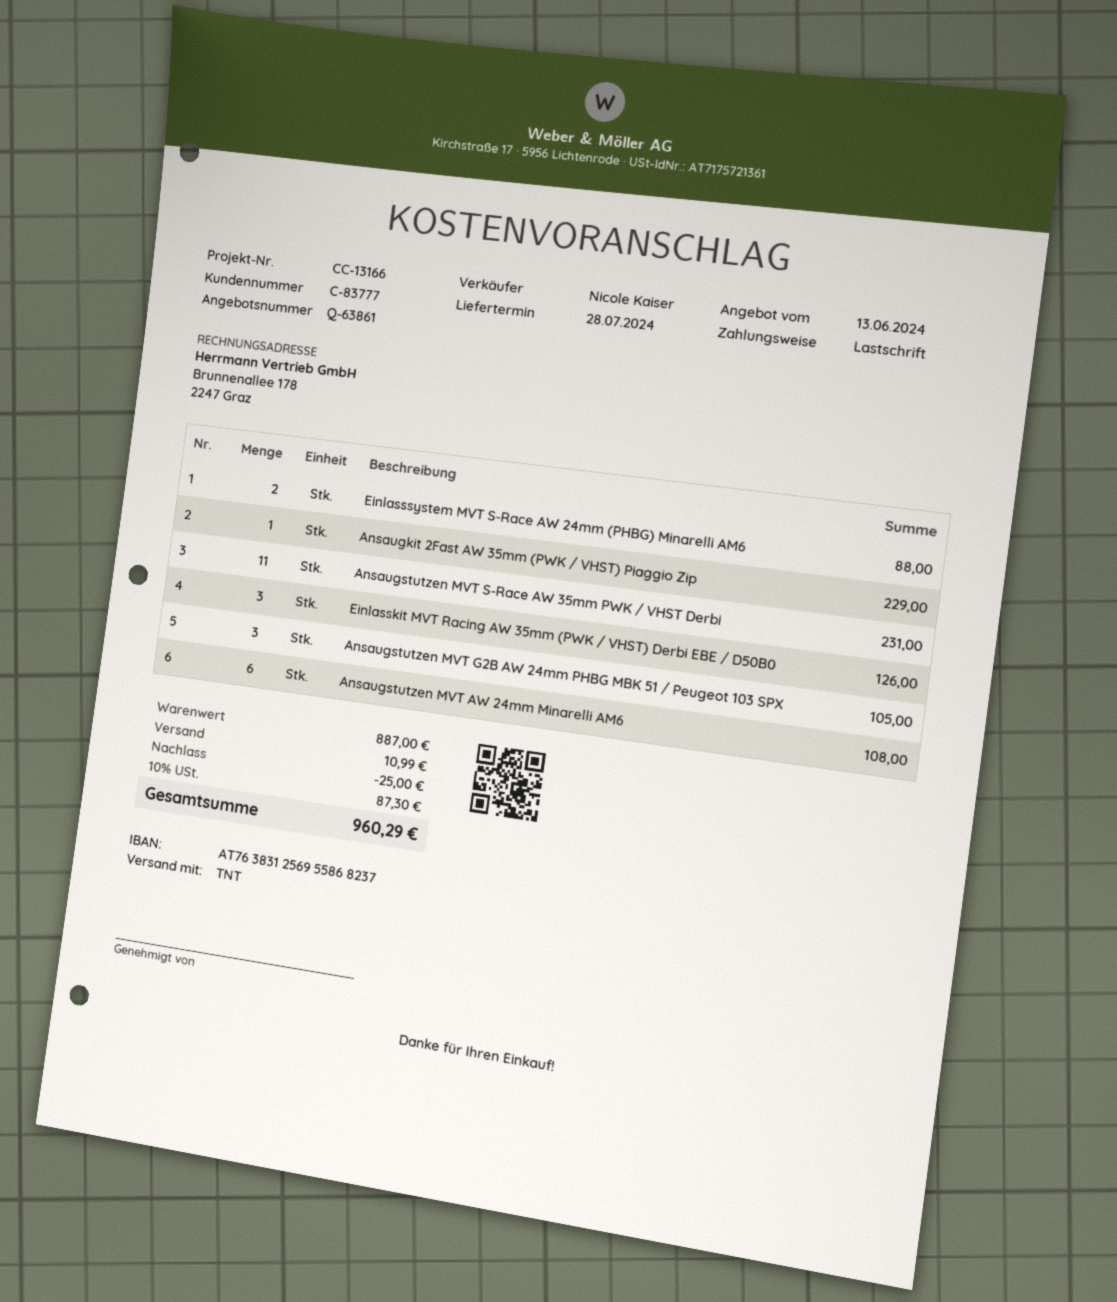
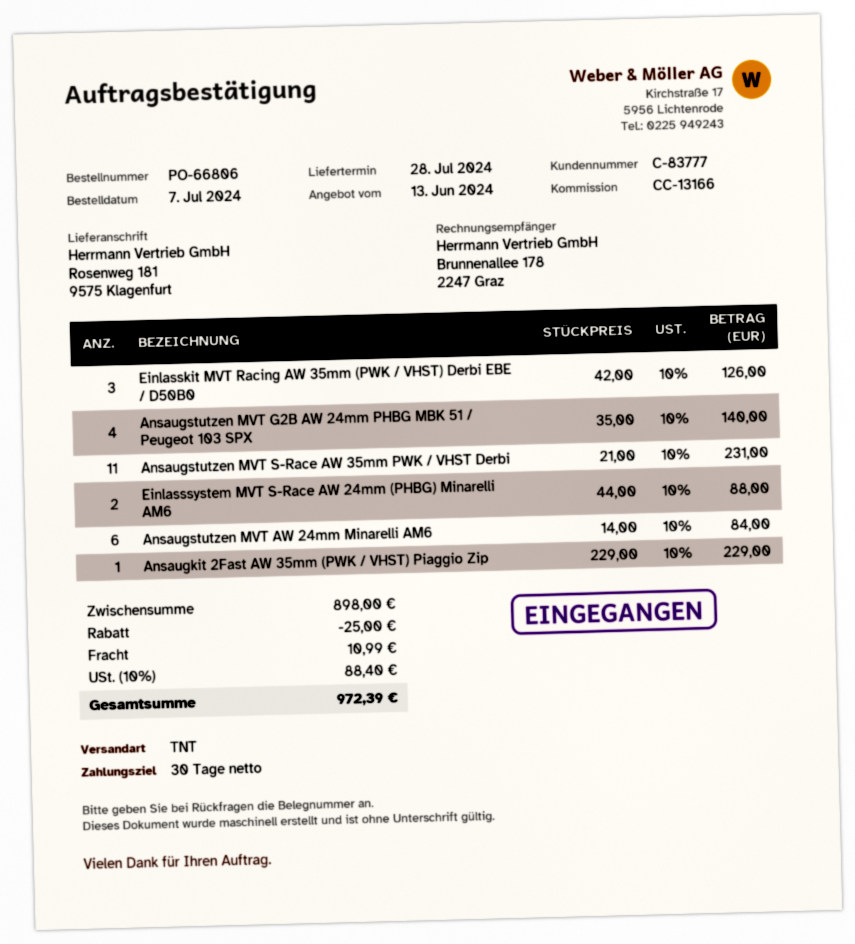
Ansaugstutzen MVT G2B AW 24mm PHBG MBK 51 / Peugeot 103 SPX: 3 for 105.00 -> 4 for 140.00
Ansaugstutzen MVT AW 24mm Minarelli AM6: 6 for 108.00 -> 6 for 84.00
subtotal: 887.00 -> 898.00
tax: 10% = 87.30 -> 10% = 88.40
total: 960.29 -> 972.39

